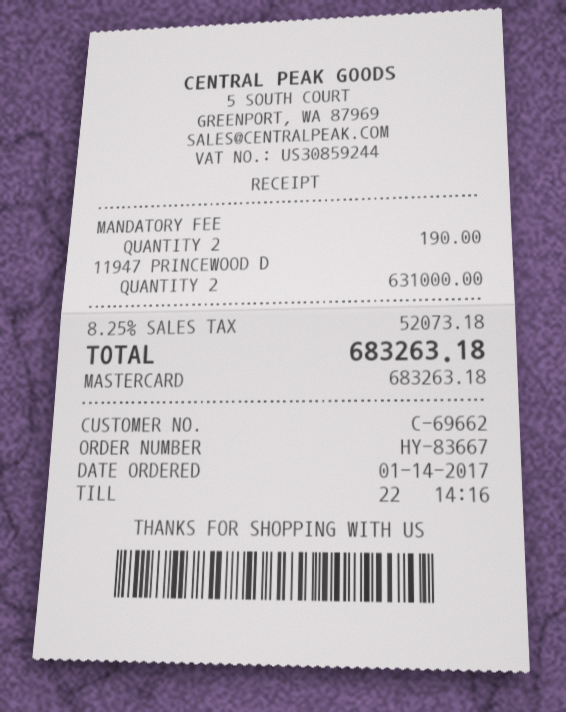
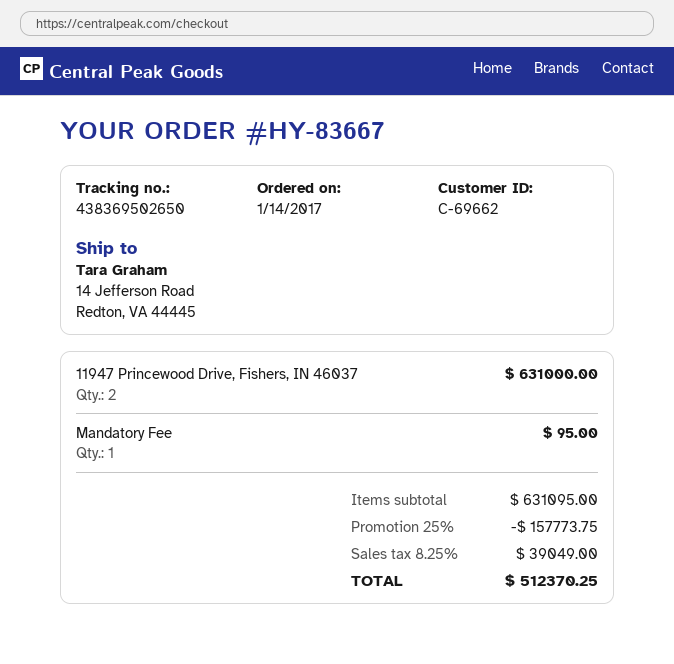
MANDATORY FEE: 2 for 190.00 -> 1 for 95.00
discount: none -> 25% = 157773.75
tax: 8.25% = 52073.18 -> 8.25% = 39049.00
total: 683263.18 -> 512370.25

